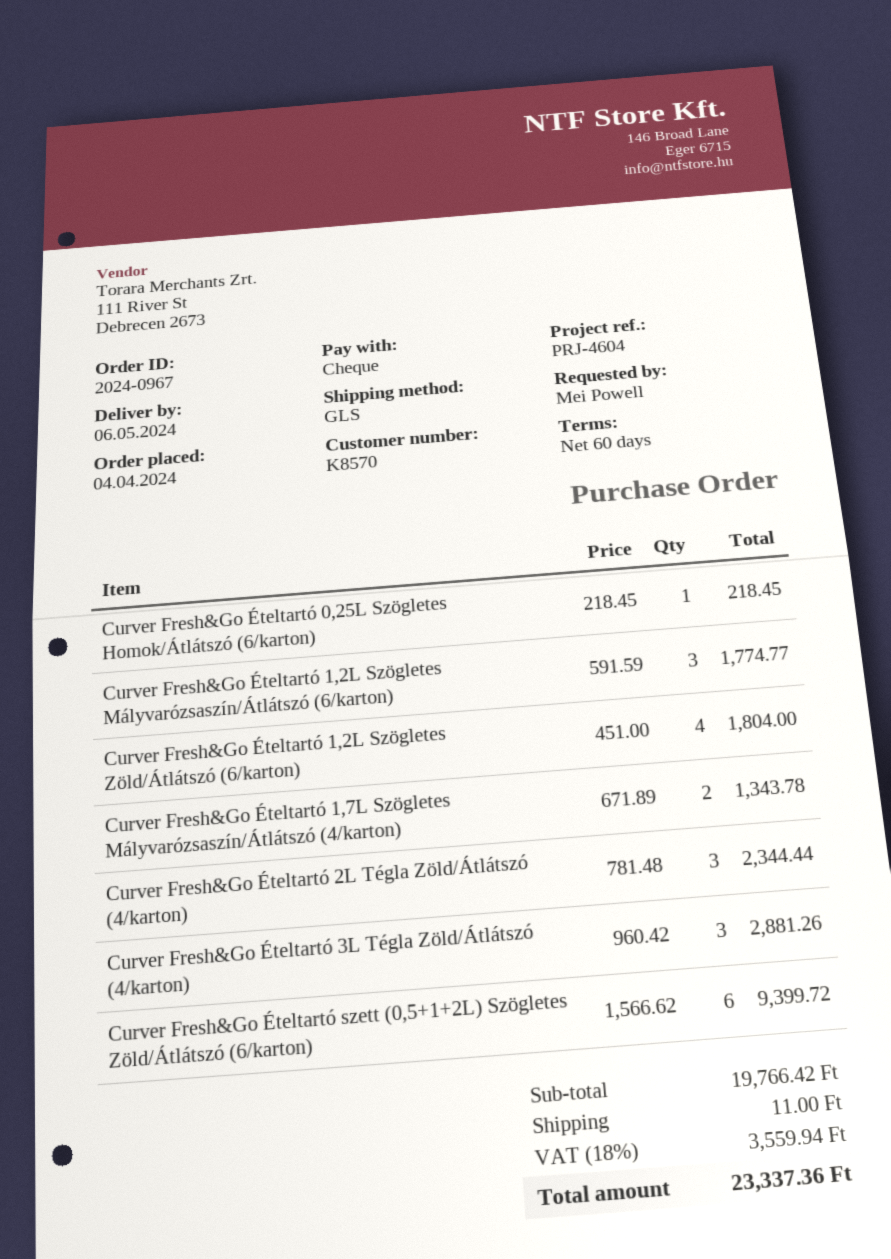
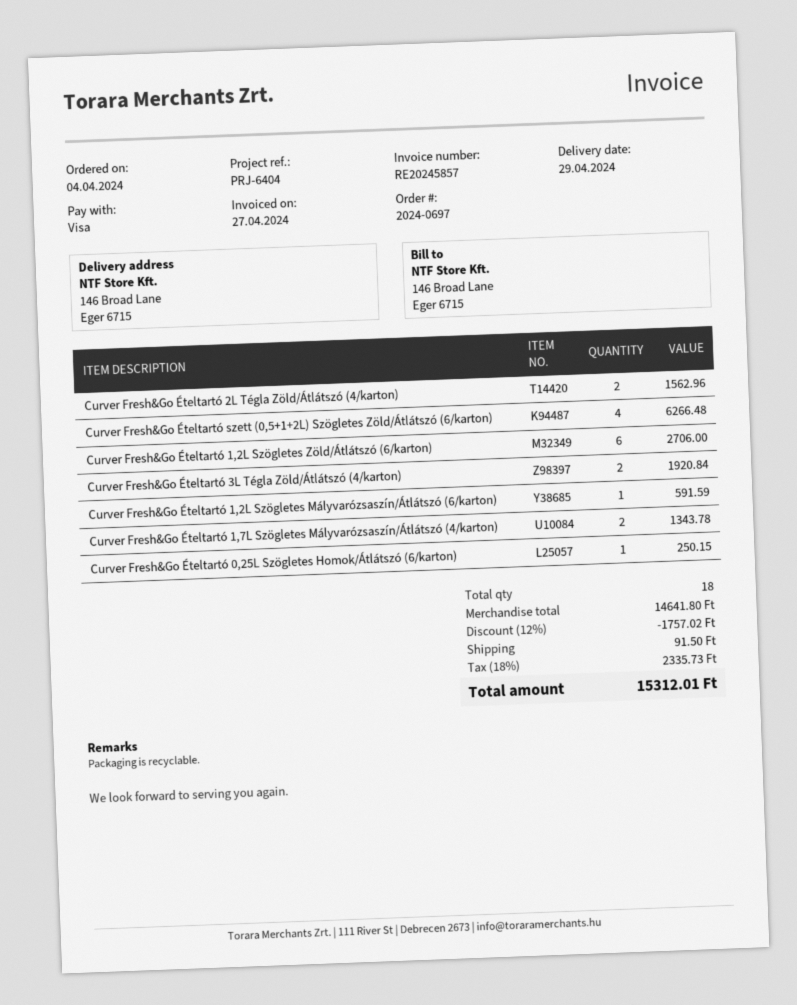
order number: 2024-0967 -> 2024-0697
delivery date: 2024-05-06 -> 2024-04-29
reference: PRJ-4604 -> PRJ-6404
payment method: cheque -> Visa
Curver Fresh&Go Ételtartó 0,25L Szögletes Homok/Átlátszó (6/karton): 1 for 218.45 -> 1 for 250.15
Curver Fresh&Go Ételtartó 1,2L Szögletes Mályvarózsaszín/Átlátszó (6/karton): 3 for 1774.77 -> 1 for 591.59
Curver Fresh&Go Ételtartó 1,2L Szögletes Zöld/Átlátszó (6/karton): 4 for 1804.00 -> 6 for 2706.00
Curver Fresh&Go Ételtartó 2L Tégla Zöld/Átlátszó (4/karton): 3 for 2344.44 -> 2 for 1562.96
Curver Fresh&Go Ételtartó 3L Tégla Zöld/Átlátszó (4/karton): 3 for 2881.26 -> 2 for 1920.84
Curver Fresh&Go Ételtartó szett (0,5+1+2L) Szögletes Zöld/Átlátszó (6/karton): 6 for 9399.72 -> 4 for 6266.48
subtotal: 19766.42 -> 14641.80
discount: none -> 12% = 1757.02
shipping: 11.00 -> 91.50
tax: 18% = 3559.94 -> 18% = 2335.73
total: 23337.36 -> 15312.01

